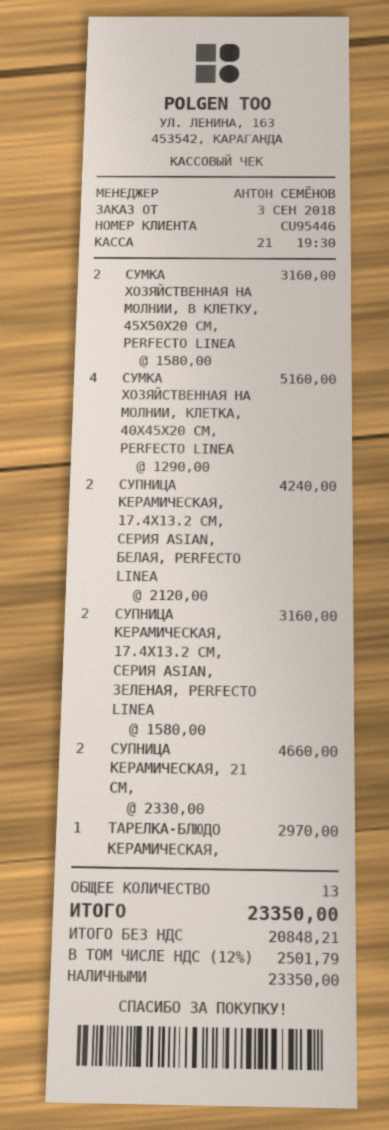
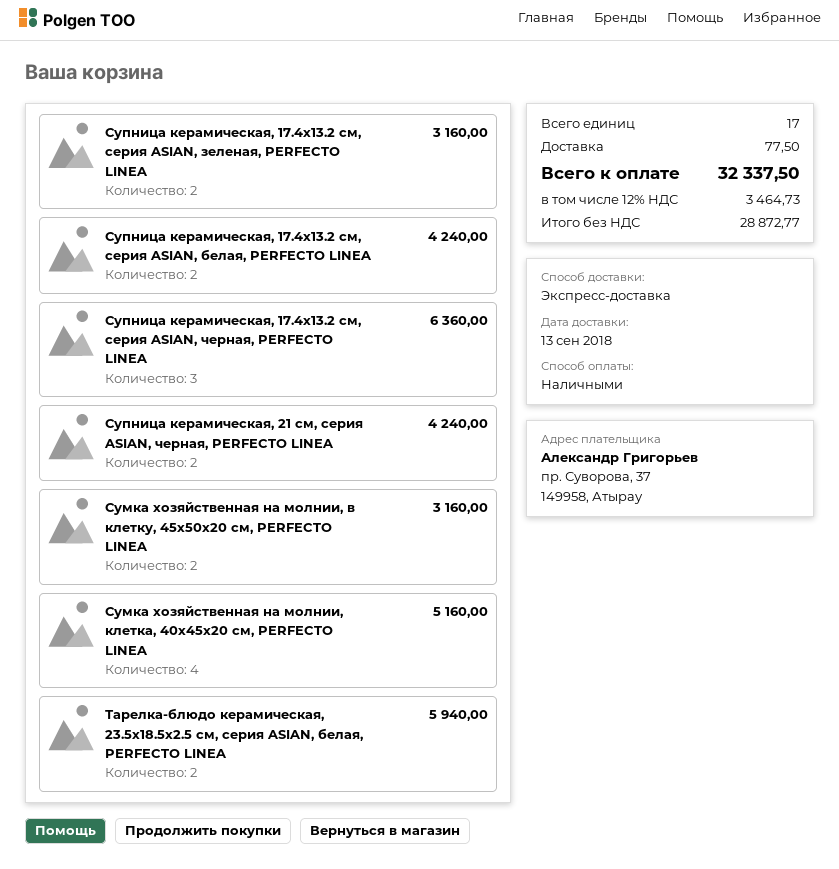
СУПНИЦА КЕРАМИЧЕСКАЯ, 21 СМ,: 2 for 4660.00 -> 2 for 4240.00
ТАРЕЛКА-БЛЮДО КЕРАМИЧЕСКАЯ,: 1 for 2970.00 -> 2 for 5940.00
Супница керамическая, 17.4х13.2 см, серия ASIAN, черная, PERFECTO LINEA: none -> 3 for 6360.00
total quantity: 13 -> 17
shipping: none -> 77.50
net: 20848.21 -> 28872.77
tax: 12% = 2501.79 -> 12% = 3464.73
total: 23350.00 -> 32337.50

